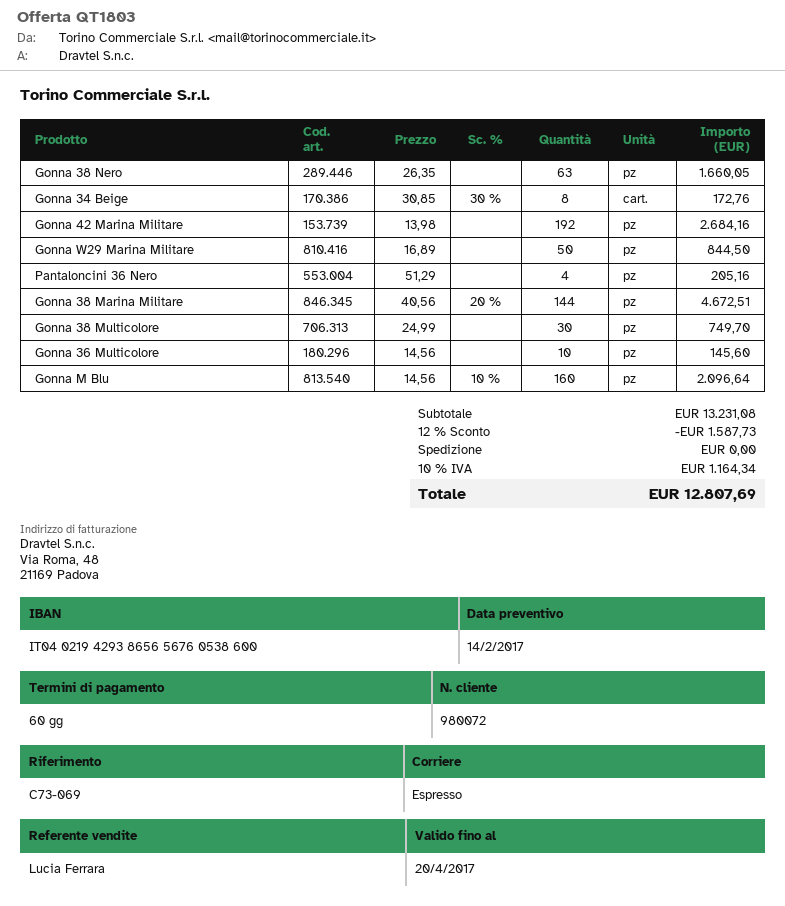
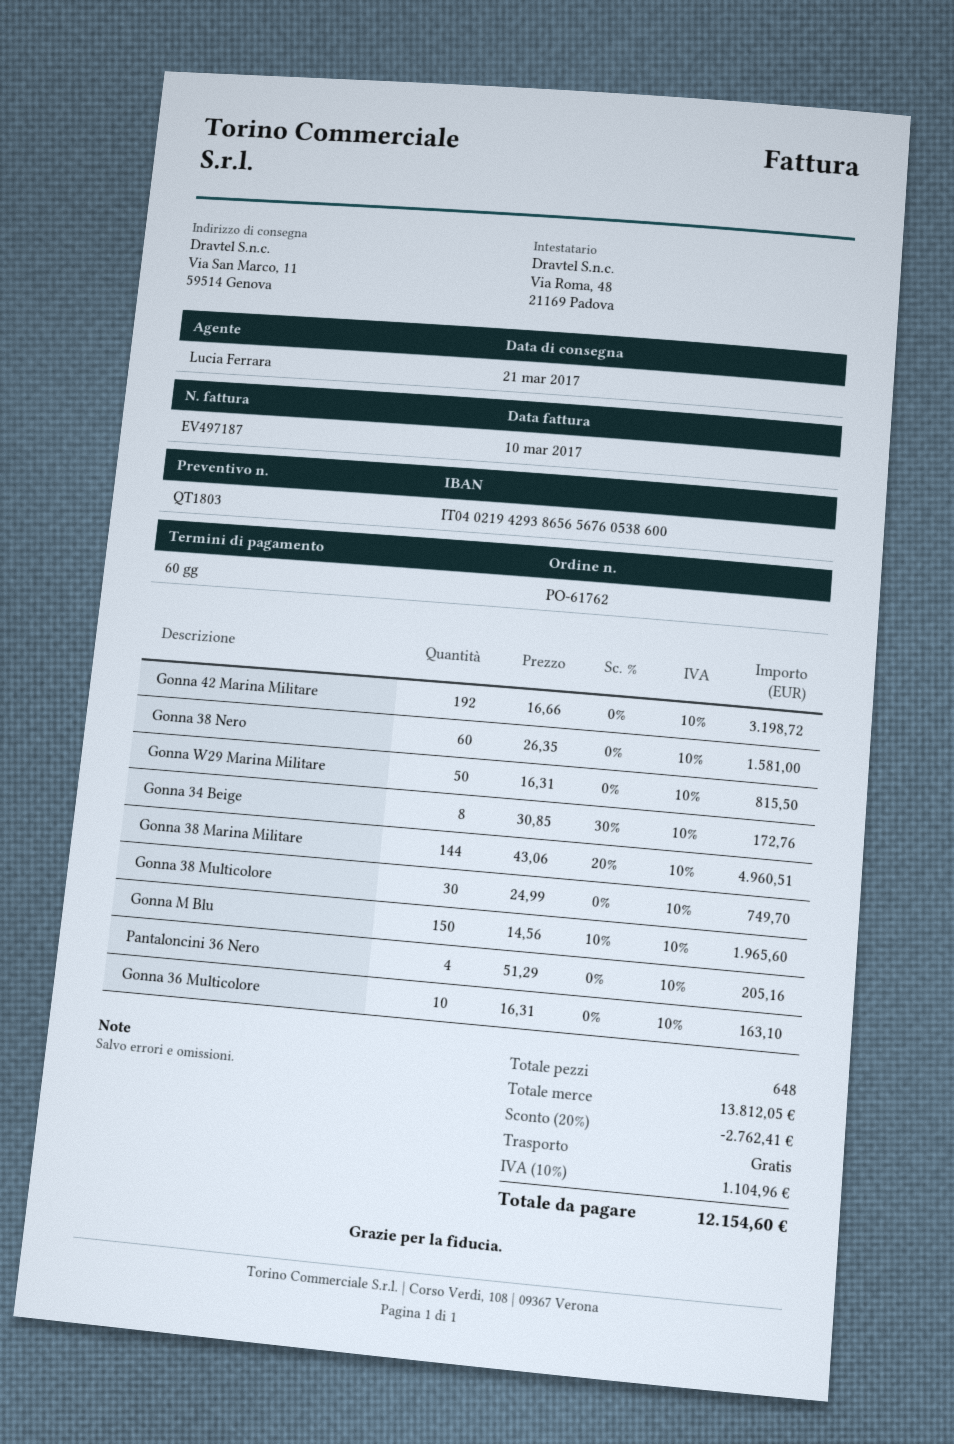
Gonna 38 Nero: 63 x 26.35 = 1660.05 -> 60 x 26.35 = 1581.00
Gonna 42 Marina Militare: 192 x 13.98 = 2684.16 -> 192 x 16.66 = 3198.72
Gonna W29 Marina Militare: 50 x 16.89 = 844.50 -> 50 x 16.31 = 815.50
Gonna 38 Marina Militare: 144 x 40.56 - 20% = 4672.51 -> 144 x 43.06 - 20% = 4960.51
Gonna 36 Multicolore: 10 x 14.56 = 145.60 -> 10 x 16.31 = 163.10
Gonna M Blu: 160 x 14.56 - 10% = 2096.64 -> 150 x 14.56 - 10% = 1965.60
subtotal: 13231.08 -> 13812.05
discount: 12% = 1587.73 -> 20% = 2762.41
tax: 10% = 1164.34 -> 10% = 1104.96
total: 12807.69 -> 12154.60

